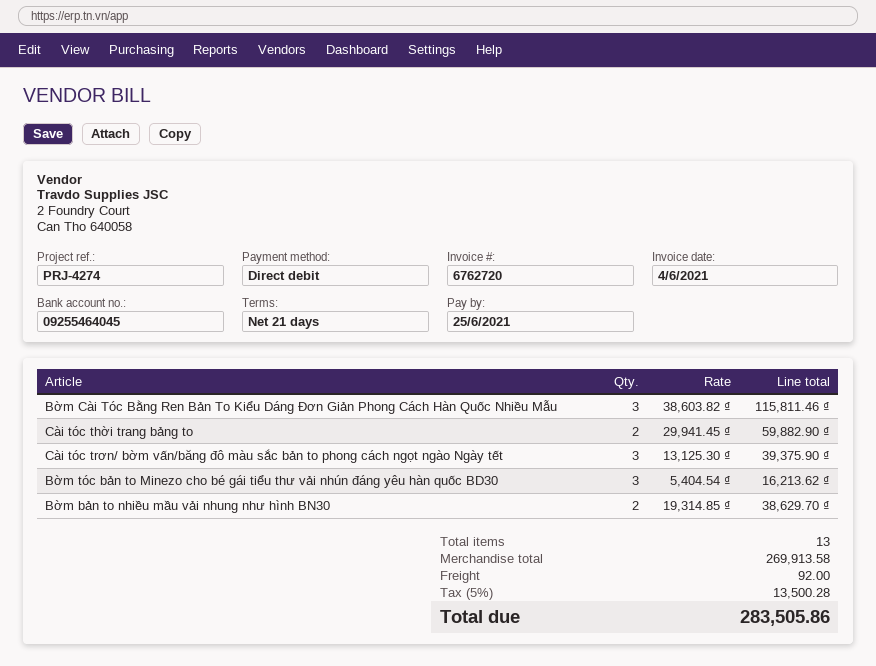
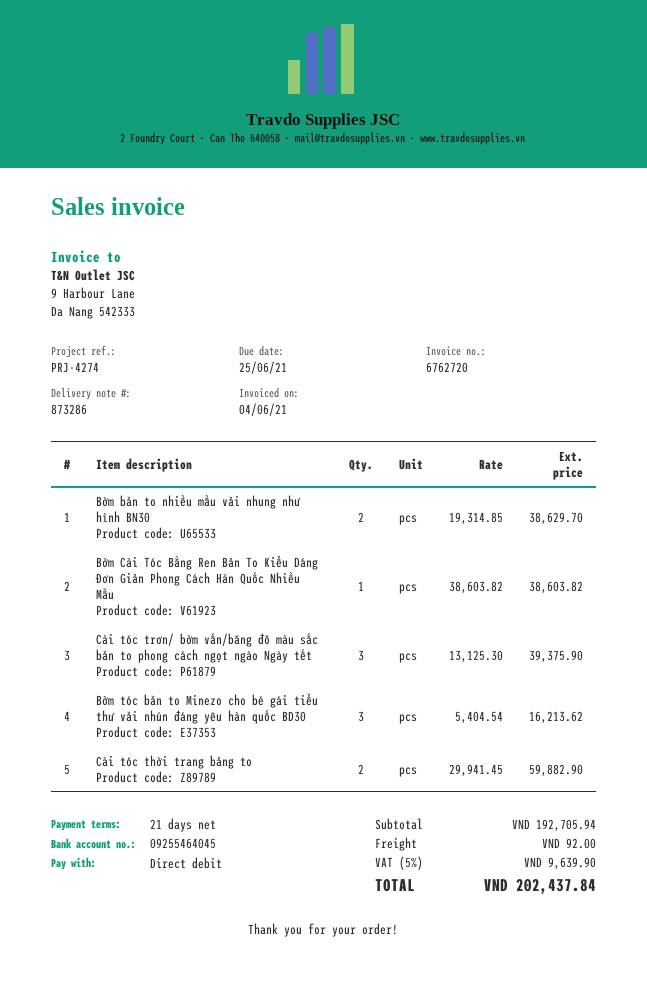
Bờm Cài Tóc Bằng Ren Bản To Kiểu Dáng Đơn Giản Phong Cách Hàn Quốc Nhiều Mẫu: 3 x 38603.82 = 115811.46 -> 1 x 38603.82 = 38603.82
subtotal: 269913.58 -> 192705.94
tax: 5% = 13500.28 -> 5% = 9639.90
total: 283505.86 -> 202437.84

